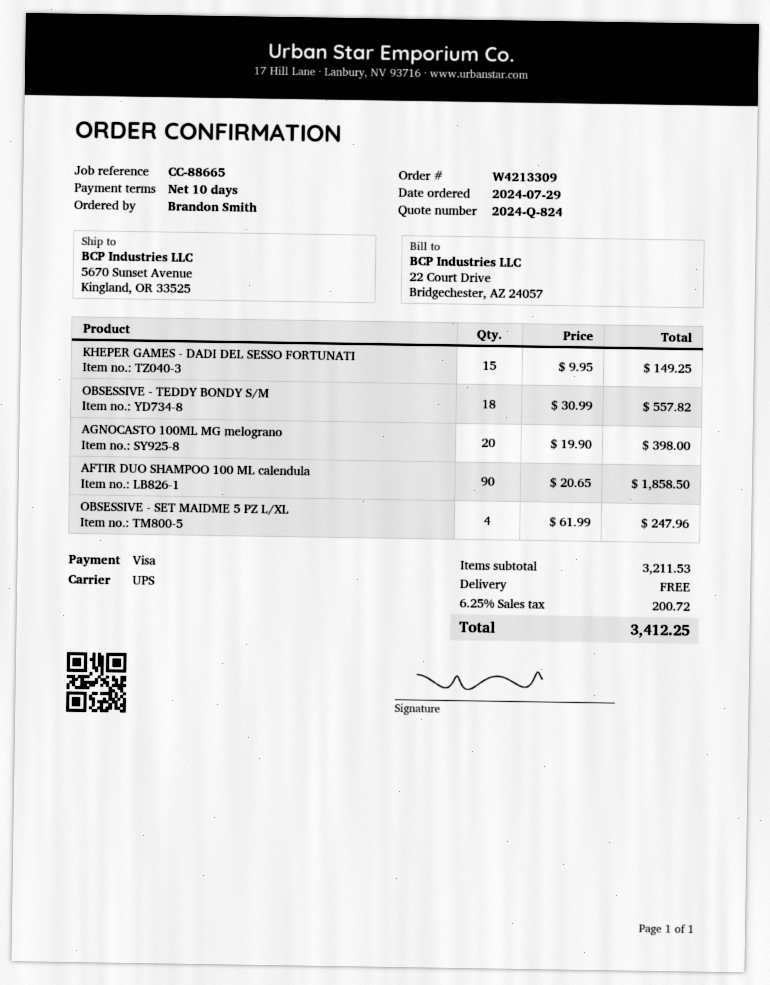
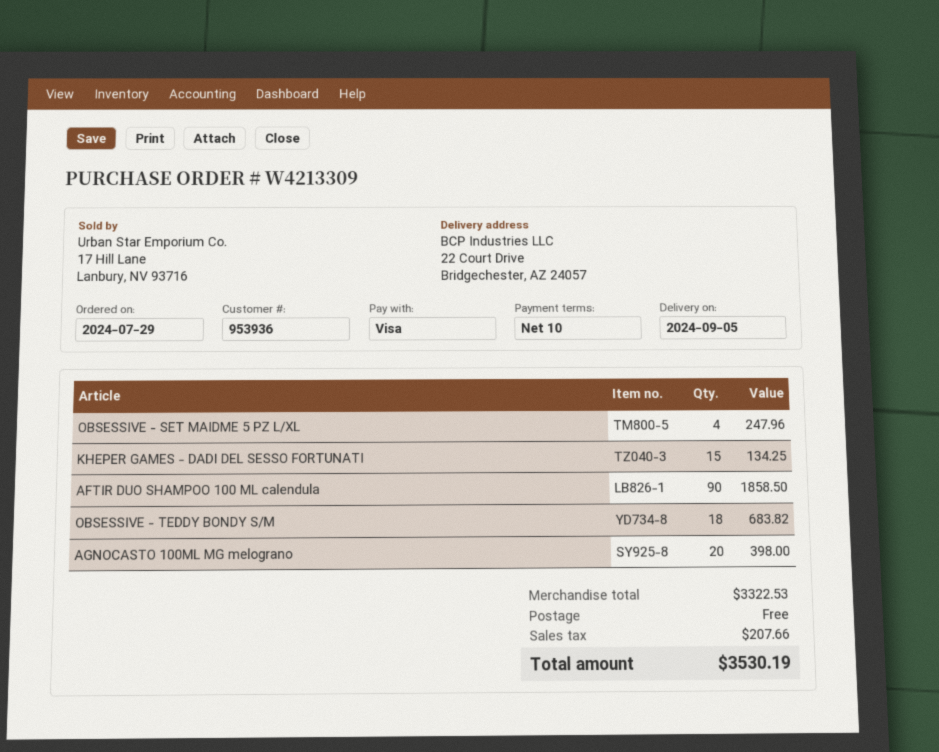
ship to: 5670 Sunset Avenue, Kingland, OR 33525 -> 22 Court Drive, Bridgechester, AZ 24057
KHEPER GAMES - DADI DEL SESSO FORTUNATI: 15 for 149.25 -> 15 for 134.25
OBSESSIVE - TEDDY BONDY S/M: 18 for 557.82 -> 18 for 683.82
subtotal: 3211.53 -> 3322.53
tax: 200.72 -> 207.66
total: 3412.25 -> 3530.19

